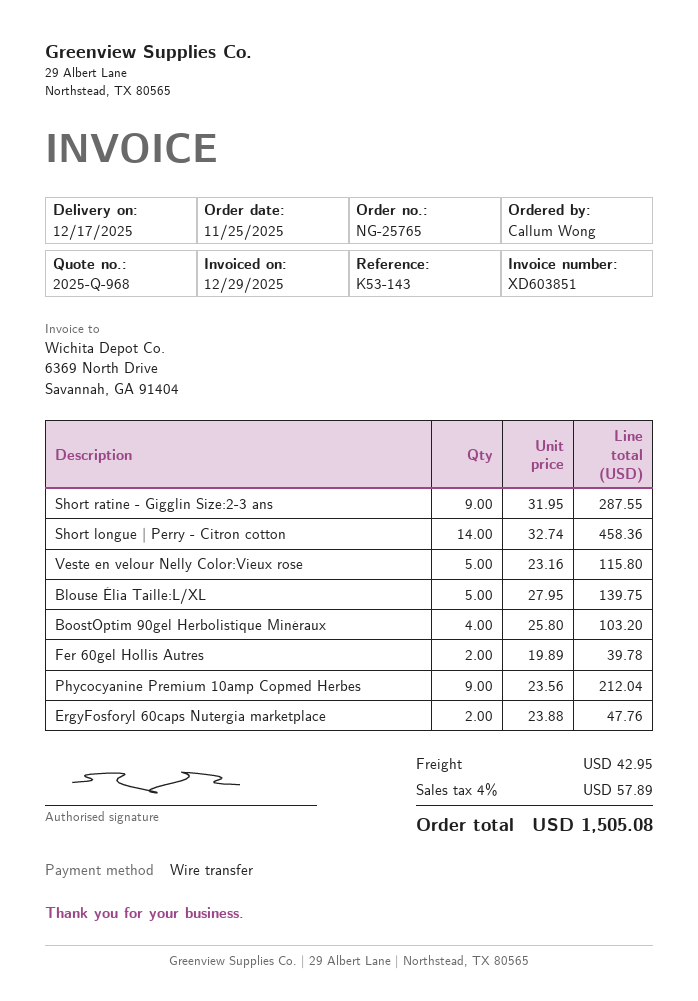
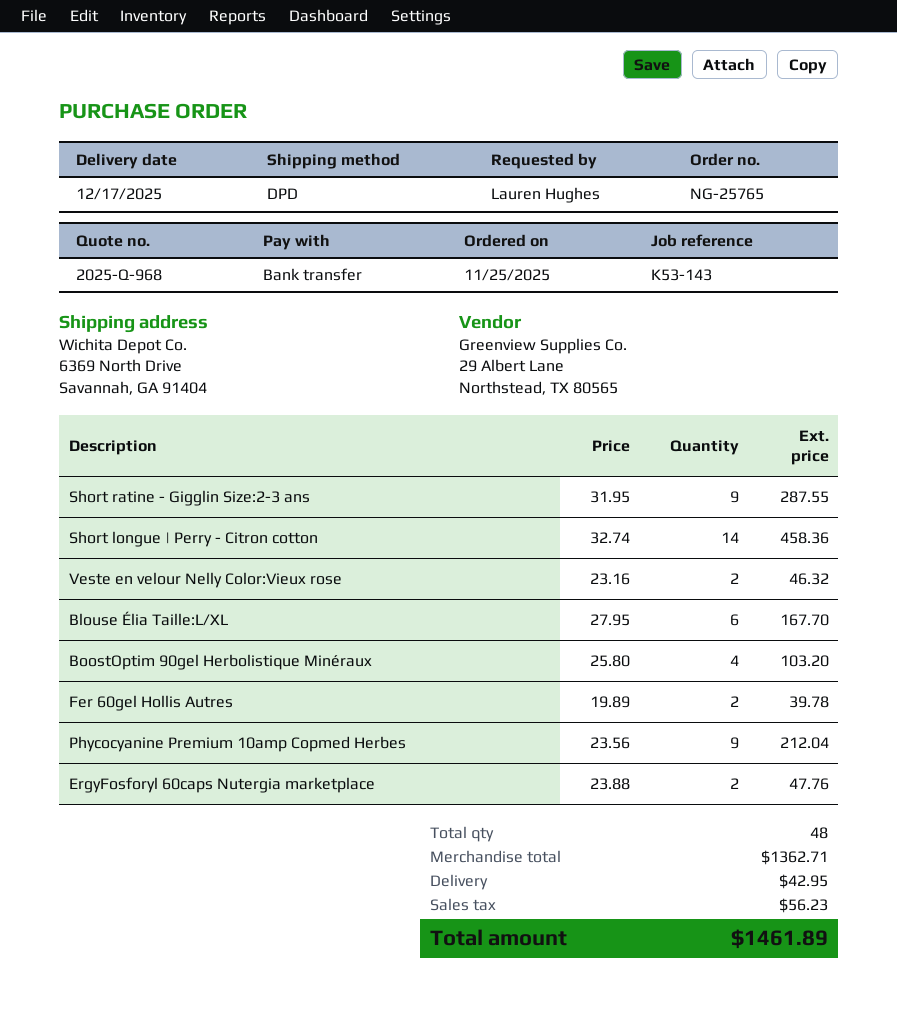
ordered by: Callum Wong -> Lauren Hughes
Veste en velour Nelly Color:Vieux rose: 5 x 23.16 = 115.80 -> 2 x 23.16 = 46.32
Blouse Élia Taille:L/XL: 5 x 27.95 = 139.75 -> 6 x 27.95 = 167.70
tax: 57.89 -> 56.23
total: 1505.08 -> 1461.89

